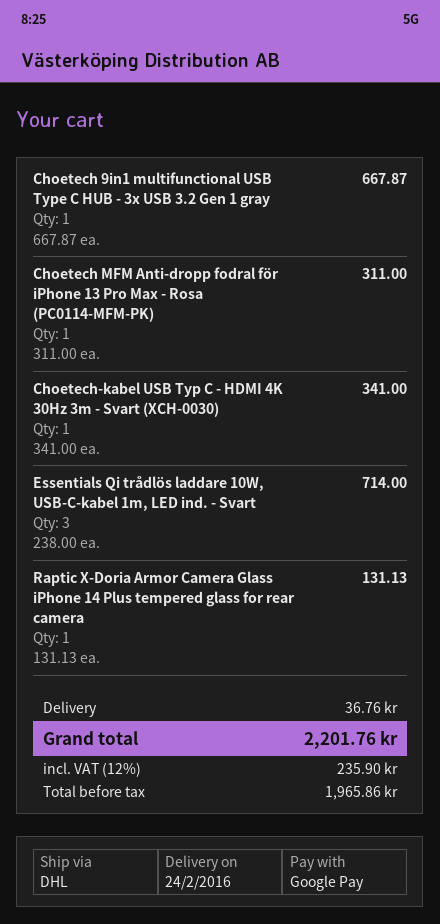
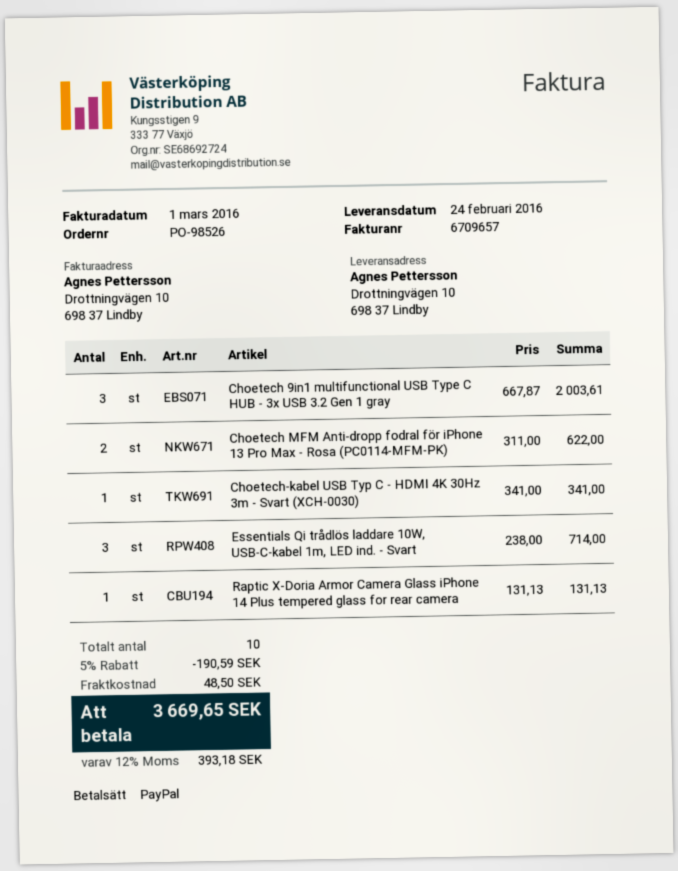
payment method: Google Pay -> PayPal
Choetech 9in1 multifunctional USB Type C HUB - 3x USB 3.2 Gen 1 gray: 1 x 667.87 = 667.87 -> 3 x 667.87 = 2003.61
Choetech MFM Anti-dropp fodral för iPhone 13 Pro Max - Rosa (PC0114-MFM-PK): 1 x 311.00 = 311.00 -> 2 x 311.00 = 622.00
discount: none -> 5% = 190.59
shipping: 36.76 -> 48.50
tax: 12% = 235.90 -> 12% = 393.18
total: 2201.76 -> 3669.65

